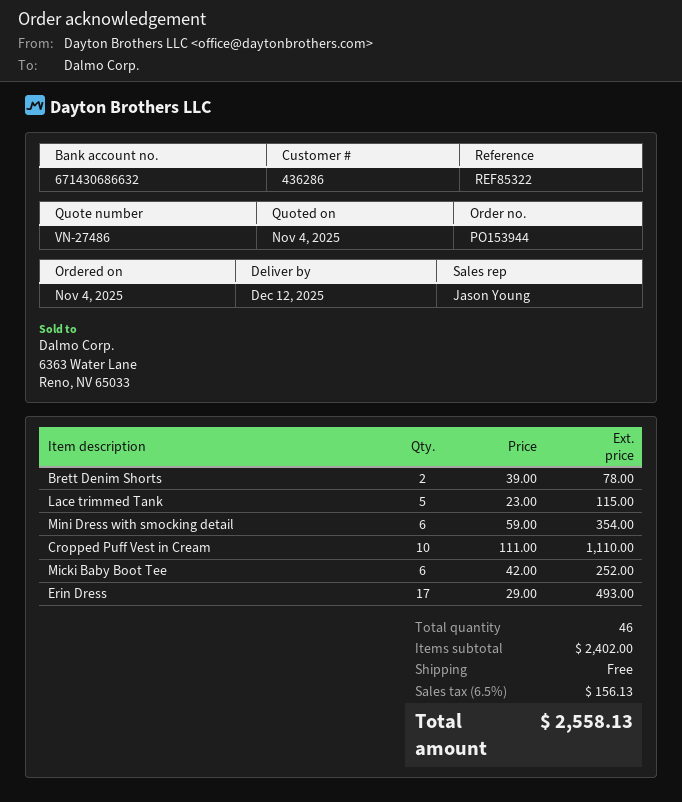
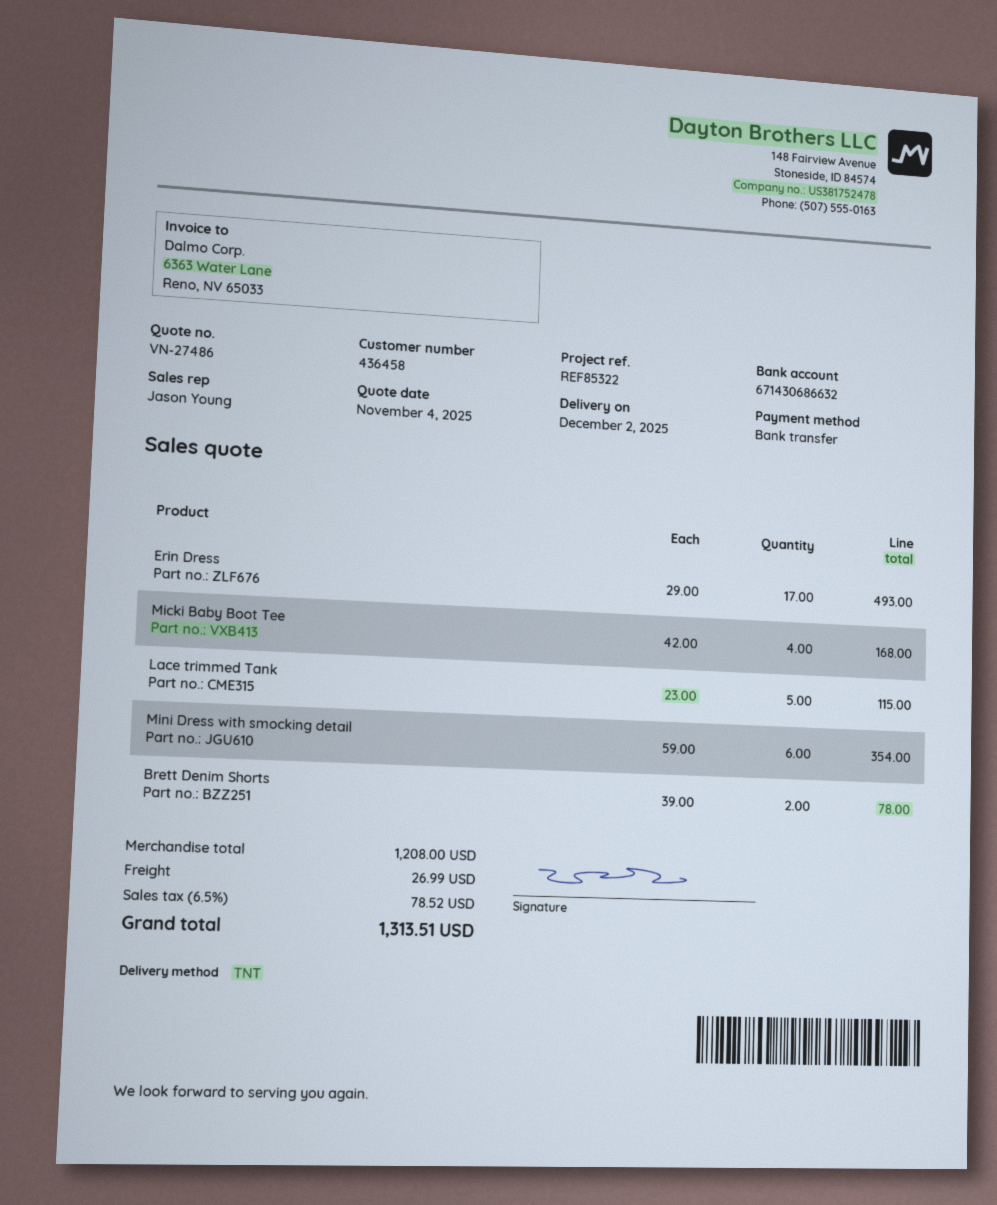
delivery date: 2025-12-12 -> 2025-12-02
customer number: 436286 -> 436458
Cropped Puff Vest in Cream: 10 x 111.00 = 1110.00 -> none
Micki Baby Boot Tee: 6 x 42.00 = 252.00 -> 4 x 42.00 = 168.00
subtotal: 2402.00 -> 1208.00
shipping: 0.00 -> 26.99
tax: 6.5% = 156.13 -> 6.5% = 78.52
total: 2558.13 -> 1313.51

